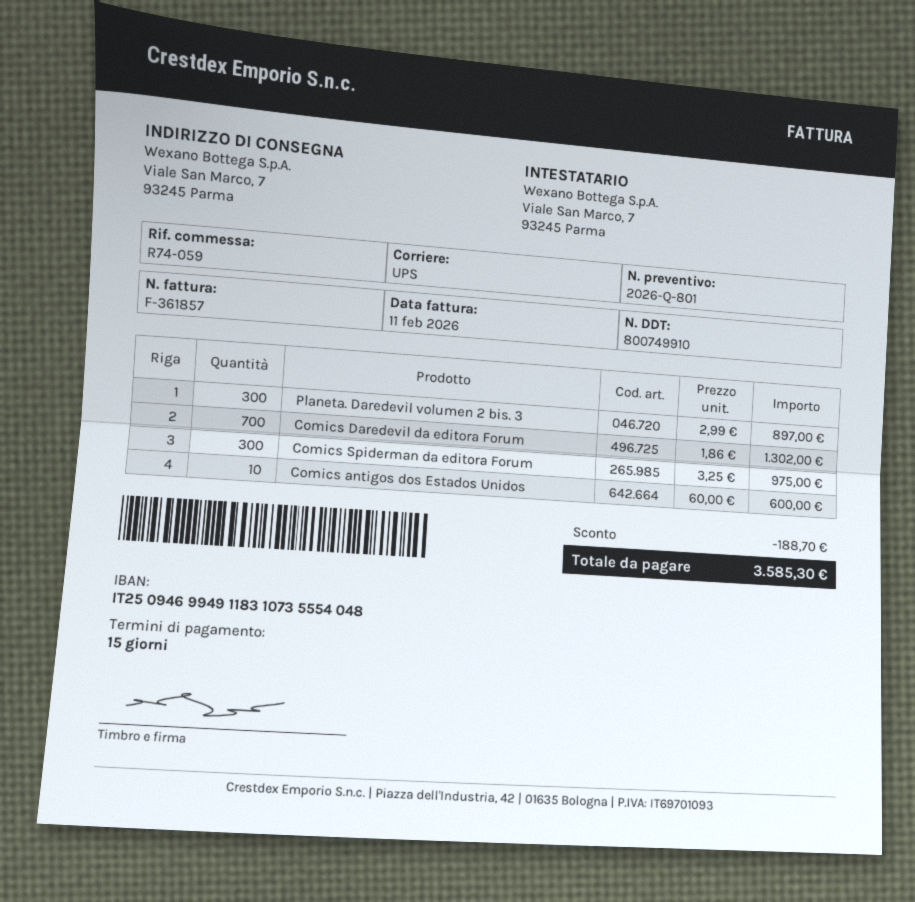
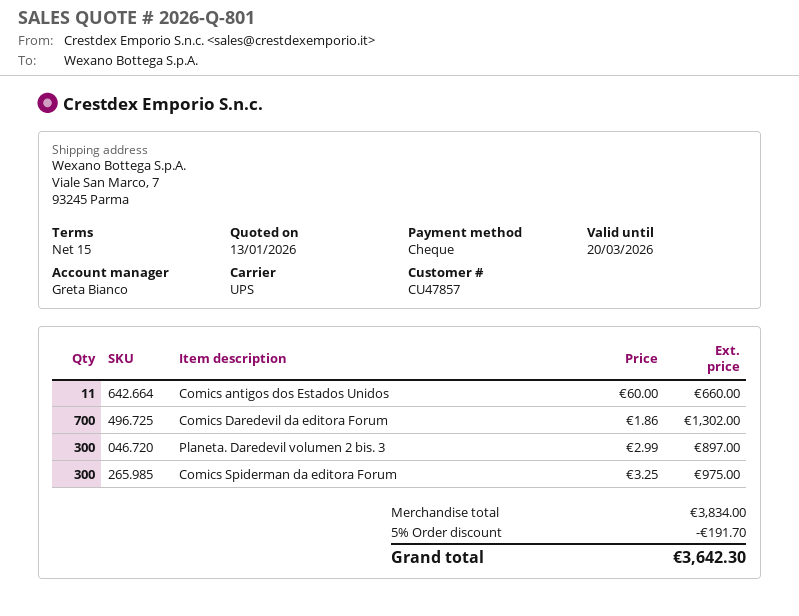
Comics antigos dos Estados Unidos: 10 x 60.00 = 600.00 -> 11 x 60.00 = 660.00
discount: 188.70 -> 191.70
total: 3585.30 -> 3642.30

